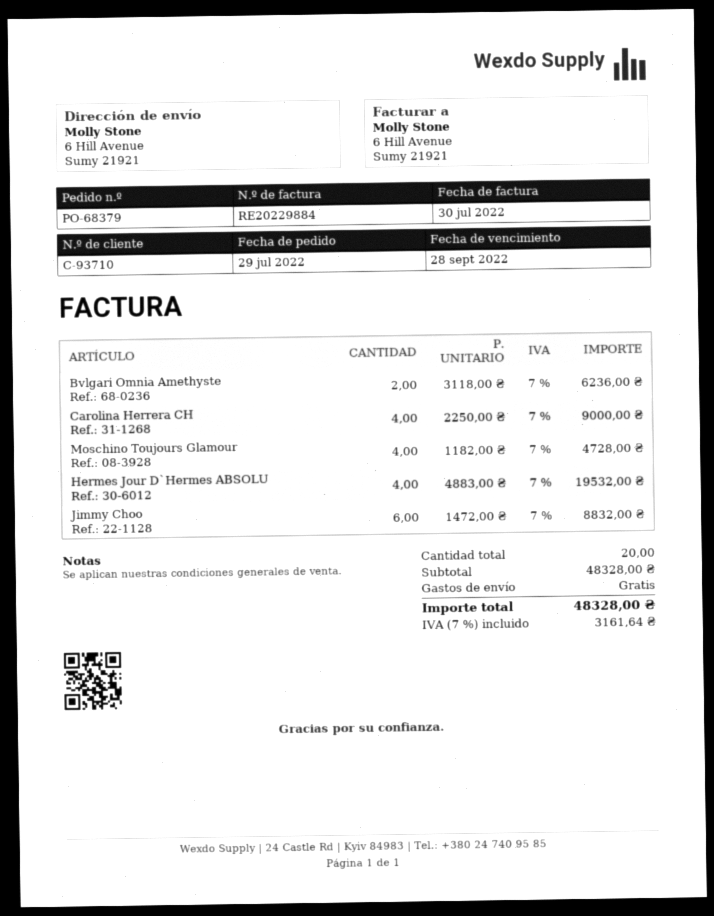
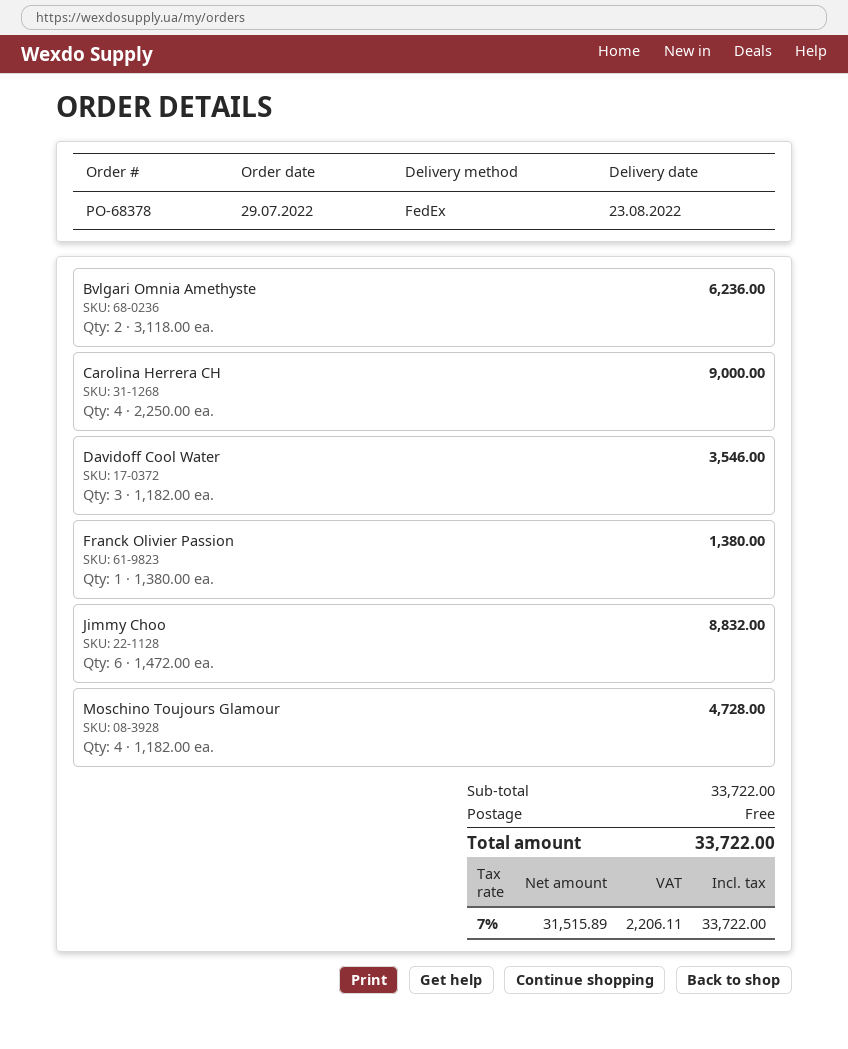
order number: PO-68379 -> PO-68378
Hermes Jour D`Hermes ABSOLU: 4 x 4883.00 = 19532.00 -> none
Davidoff Cool Water: none -> 3 x 1182.00 = 3546.00
Franck Olivier Passion: none -> 1 x 1380.00 = 1380.00
subtotal: 48328.00 -> 33722.00
tax: 7% = 3161.64 -> 7% = 2206.11
total: 48328.00 -> 33722.00

